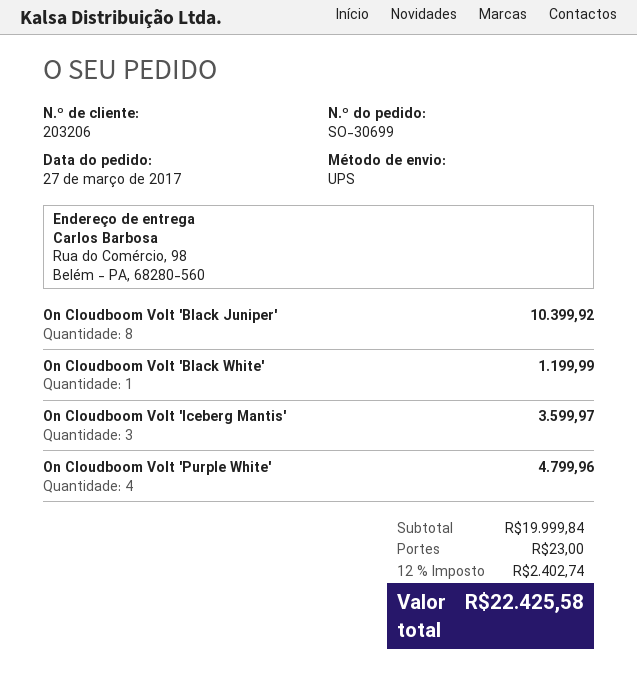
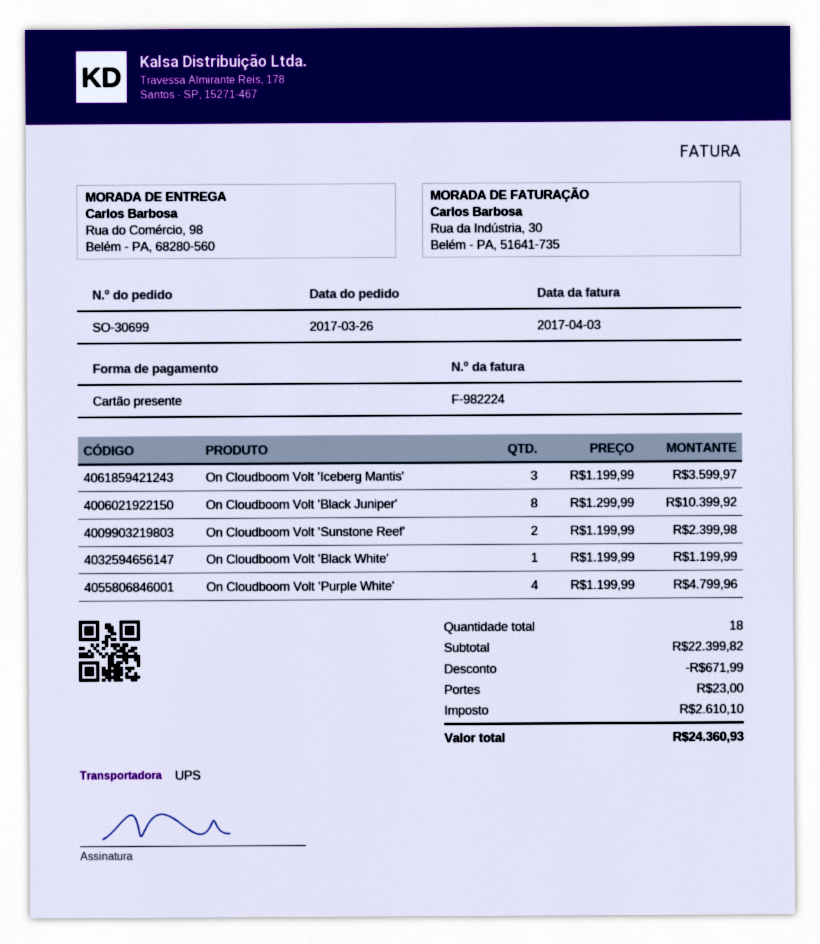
order date: 2017-03-27 -> 2017-03-26
On Cloudboom Volt 'Sunstone Reef': none -> 2 for 2399.98
subtotal: 19999.84 -> 22399.82
discount: none -> 671.99
tax: 2402.74 -> 2610.10
total: 22425.58 -> 24360.93

